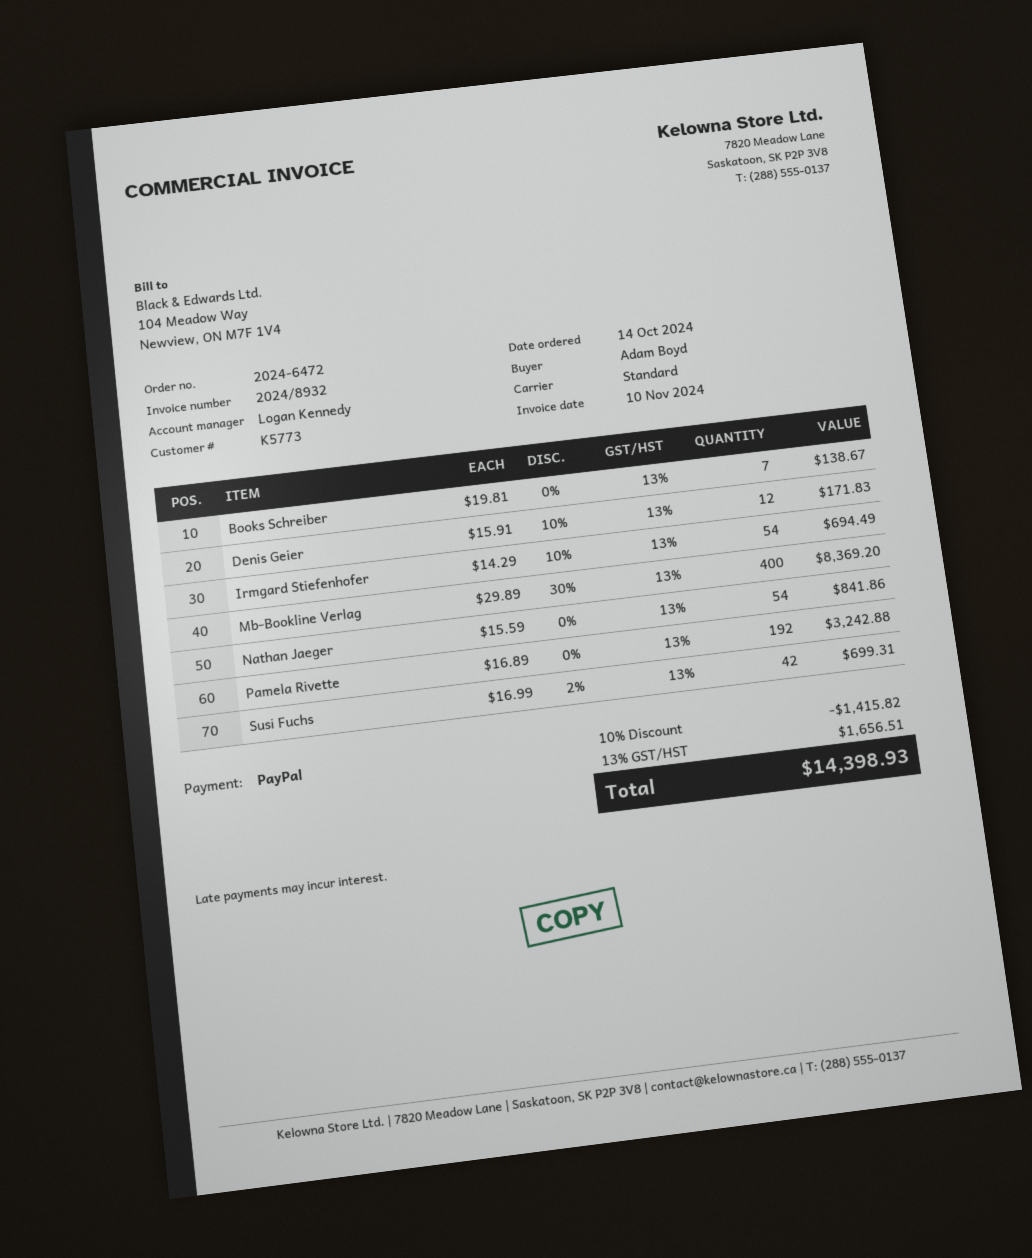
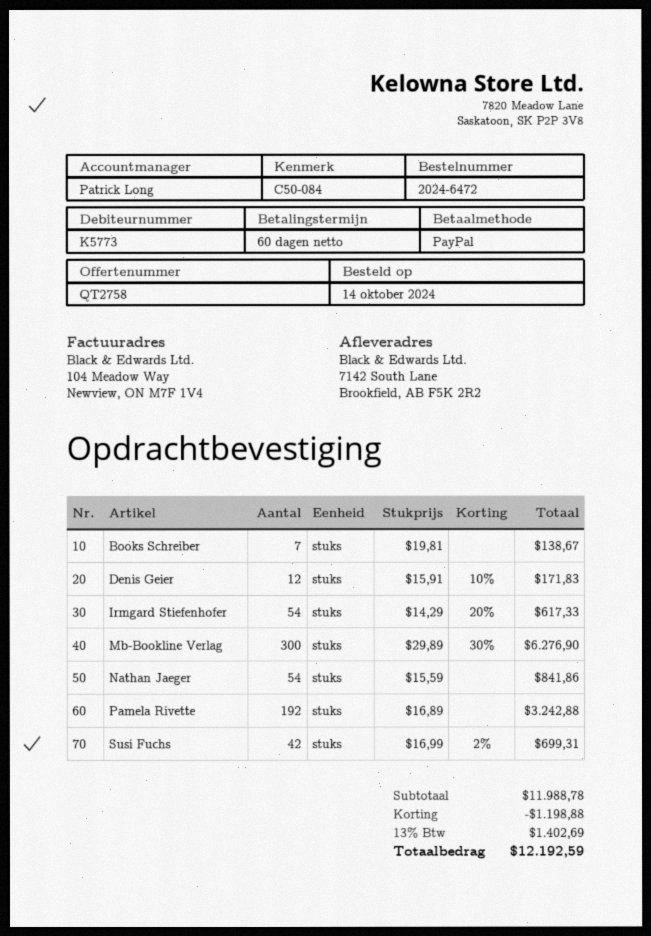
sales rep: Logan Kennedy -> Patrick Long
Irmgard Stiefenhofer: 54 x 14.29 - 10% = 694.49 -> 54 x 14.29 - 20% = 617.33
Mb-Bookline Verlag: 400 x 29.89 - 30% = 8369.20 -> 300 x 29.89 - 30% = 6276.90
discount: 1415.82 -> 1198.88
tax: 13% = 1656.51 -> 13% = 1402.69
total: 14398.93 -> 12192.59

